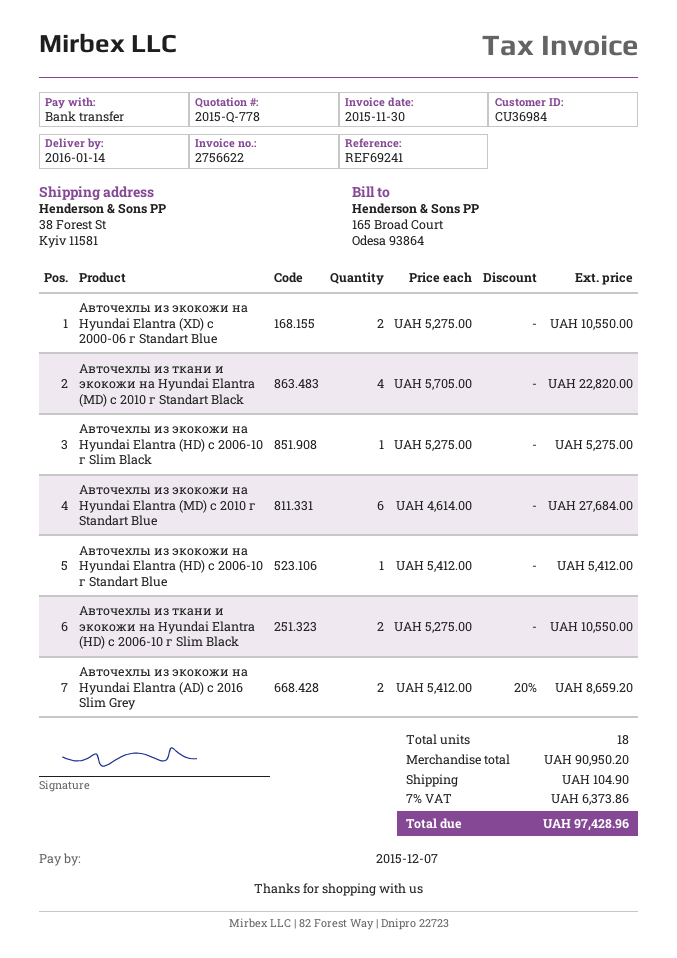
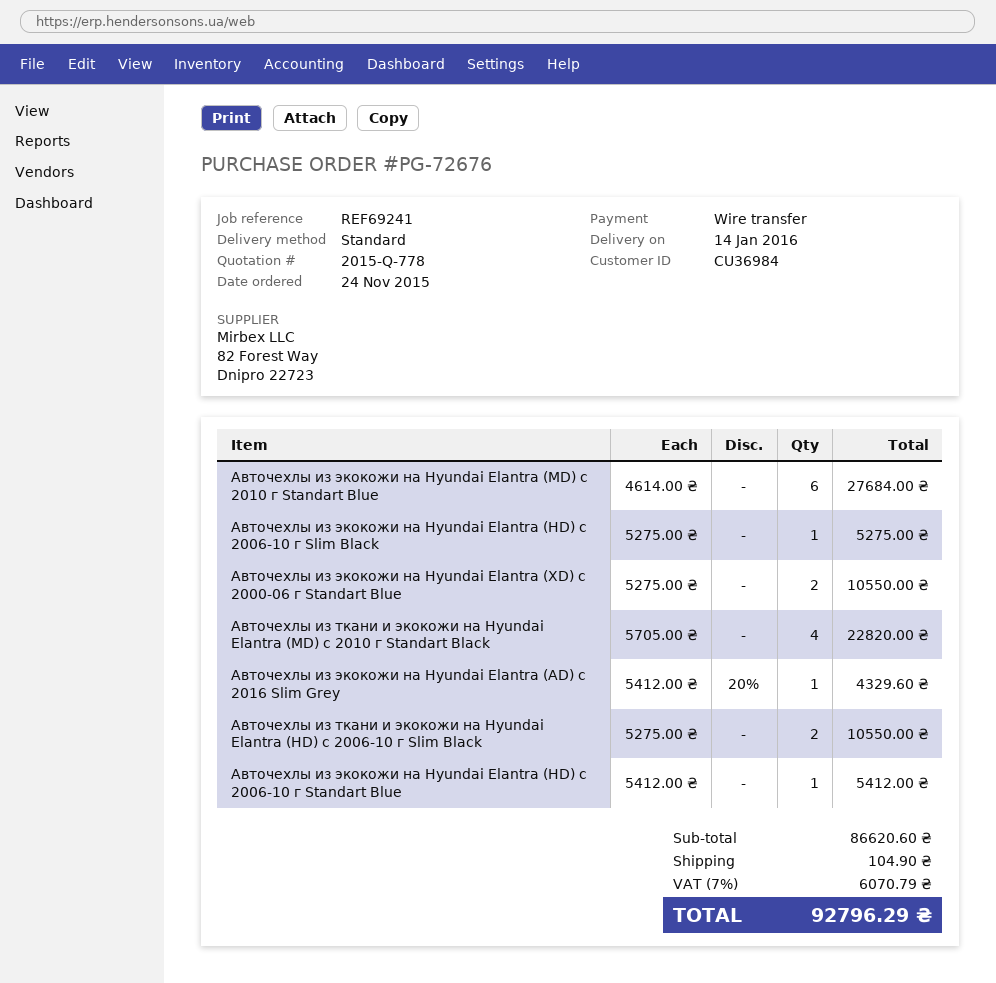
Авточехлы из экокожи на Hyundai Elantra (AD) с 2016 Slim Grey: 2 x 5412.00 - 20% = 8659.20 -> 1 x 5412.00 - 20% = 4329.60
subtotal: 90950.20 -> 86620.60
tax: 7% = 6373.86 -> 7% = 6070.79
total: 97428.96 -> 92796.29

